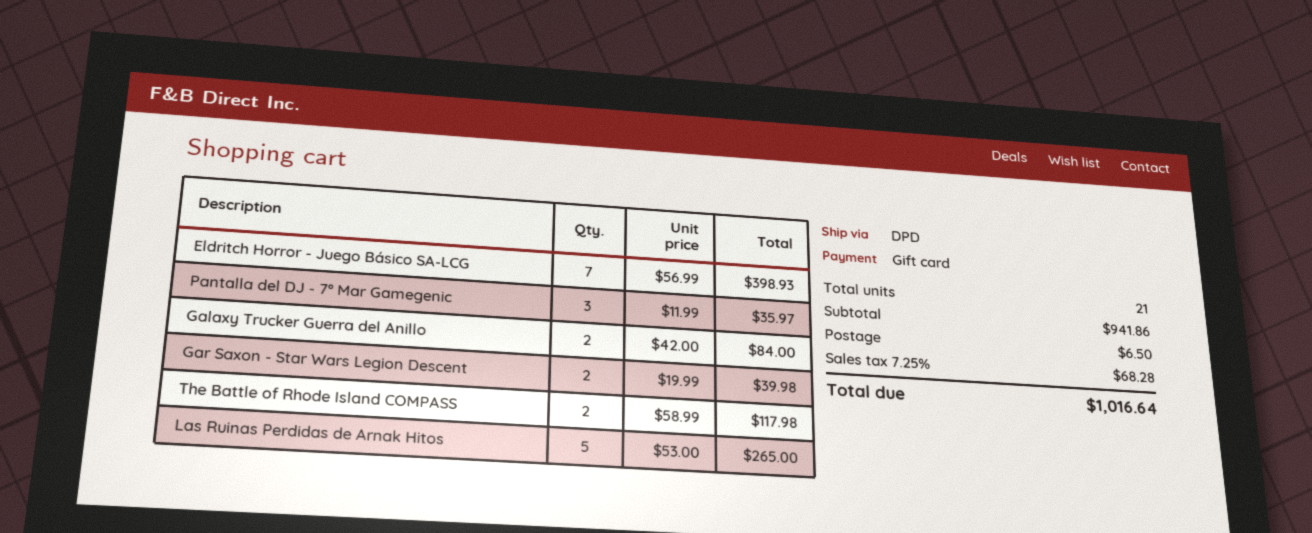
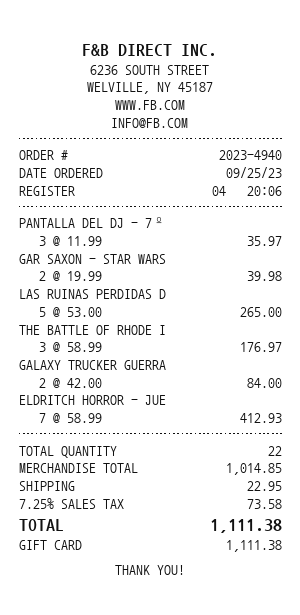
Eldritch Horror - Juego Básico SA-LCG: 7 x 56.99 = 398.93 -> 7 x 58.99 = 412.93
The Battle of Rhode Island COMPASS: 2 x 58.99 = 117.98 -> 3 x 58.99 = 176.97
total quantity: 21 -> 22
subtotal: 941.86 -> 1014.85
shipping: 6.50 -> 22.95
tax: 7.25% = 68.28 -> 7.25% = 73.58
total: 1016.64 -> 1111.38

